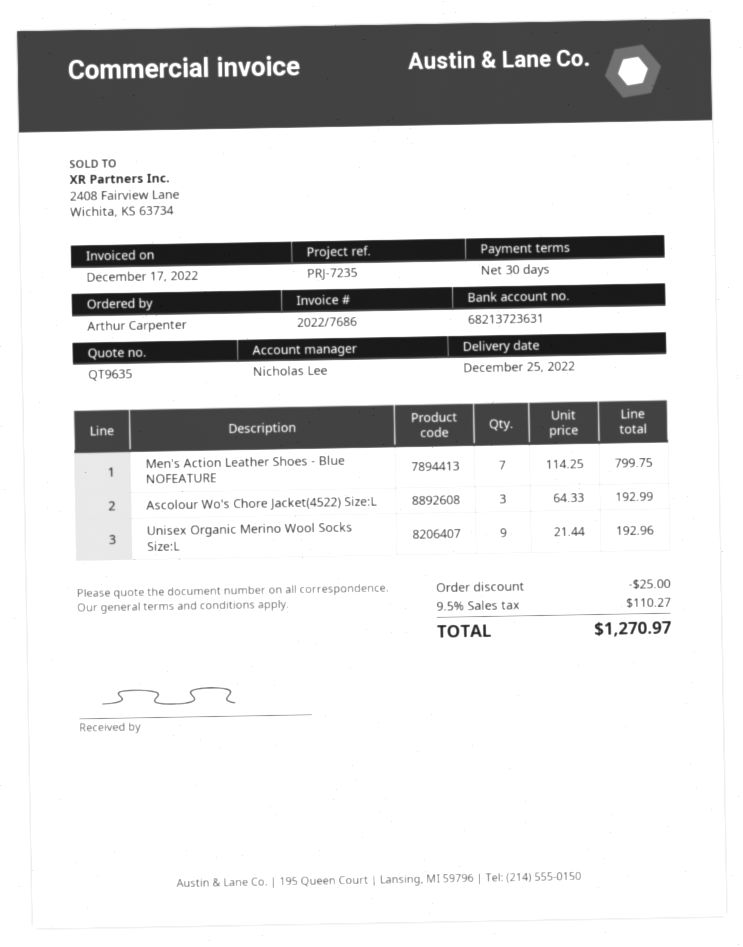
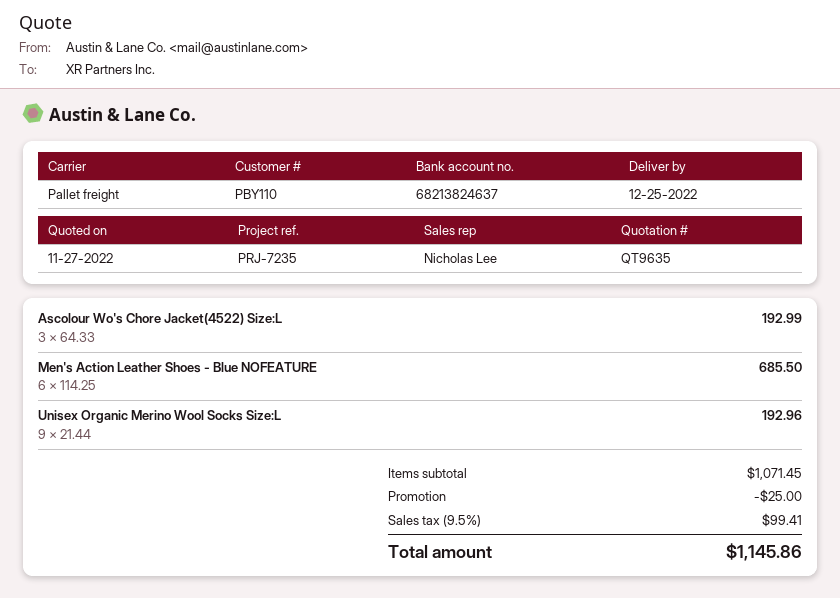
bank account: 68213723631 -> 68213824637
Men's Action Leather Shoes - Blue NOFEATURE: 7 x 114.25 = 799.75 -> 6 x 114.25 = 685.50
tax: 9.5% = 110.27 -> 9.5% = 99.41
total: 1270.97 -> 1145.86

